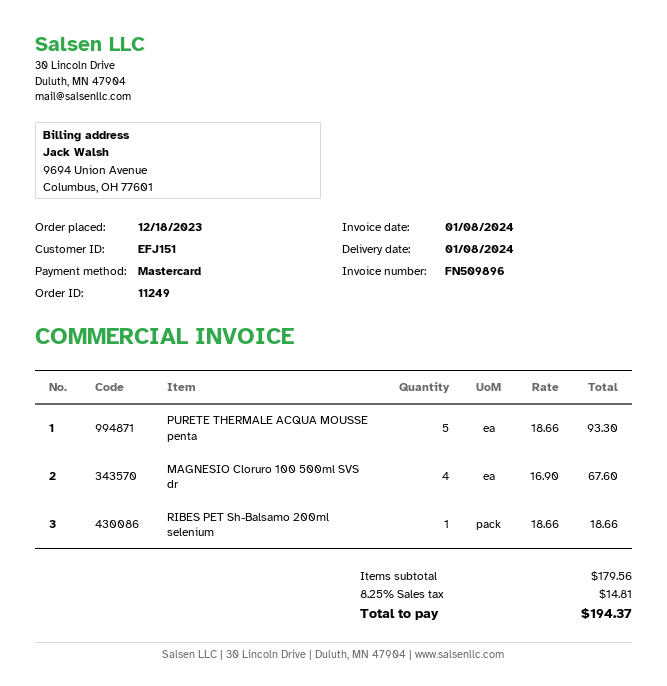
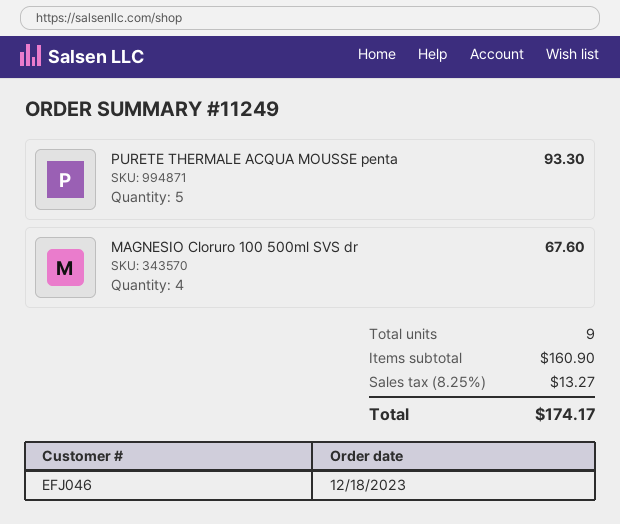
customer number: EFJ151 -> EFJ046
RIBES PET Sh-Balsamo 200ml selenium: 1 for 18.66 -> none
subtotal: 179.56 -> 160.90
tax: 8.25% = 14.81 -> 8.25% = 13.27
total: 194.37 -> 174.17

